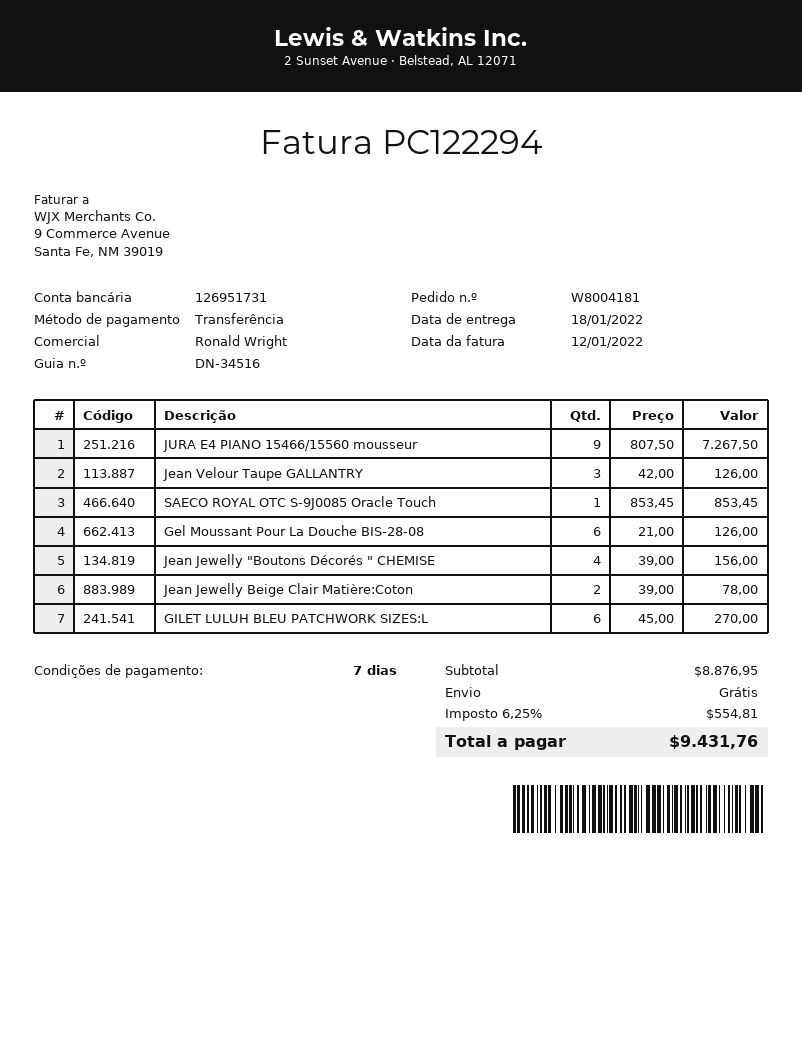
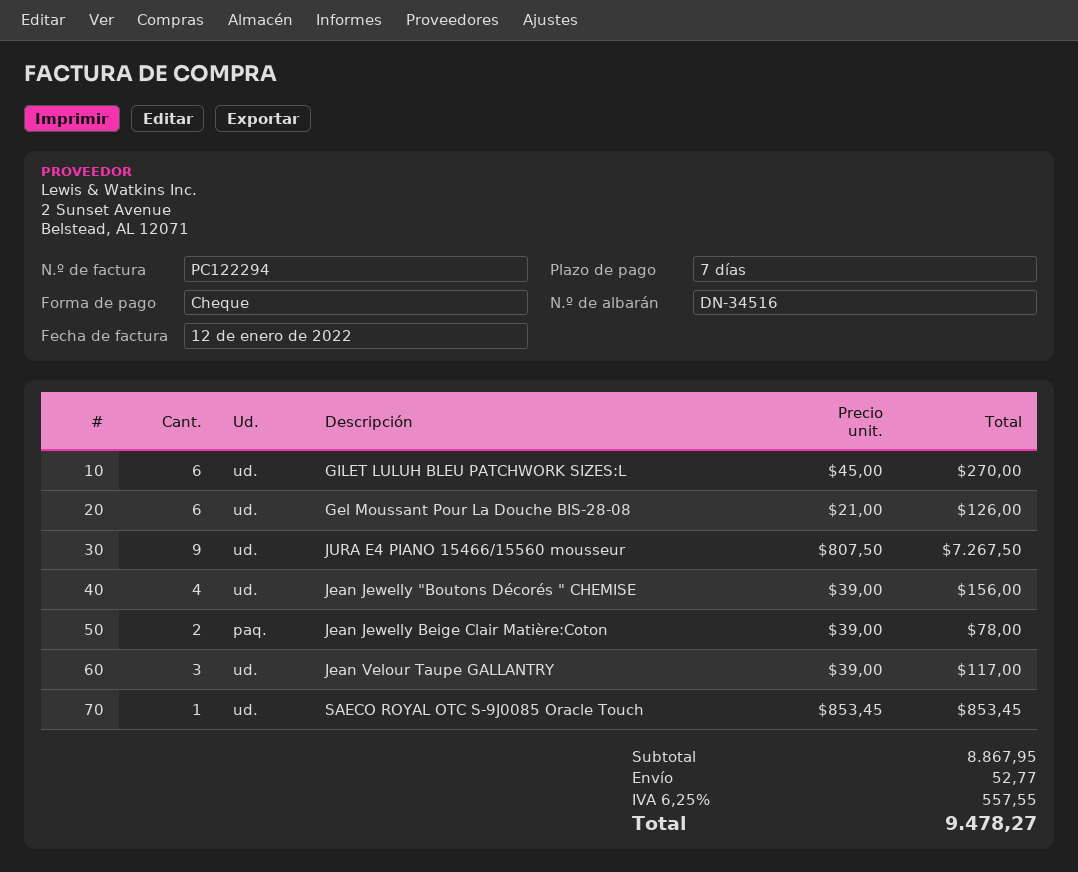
payment method: bank transfer -> cheque
Jean Velour Taupe GALLANTRY: 3 x 42.00 = 126.00 -> 3 x 39.00 = 117.00
subtotal: 8876.95 -> 8867.95
shipping: 0.00 -> 52.77
tax: 6.25% = 554.81 -> 6.25% = 557.55
total: 9431.76 -> 9478.27

